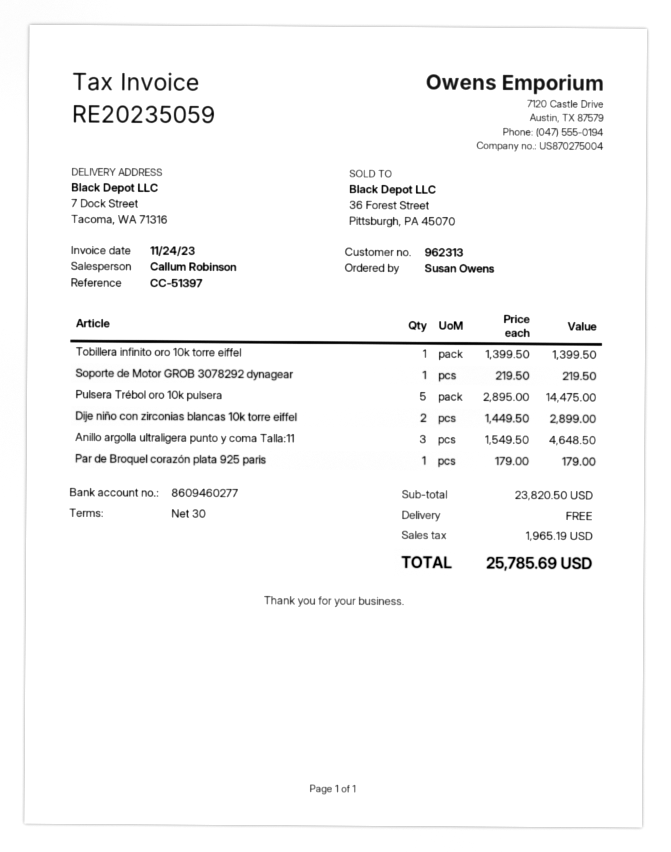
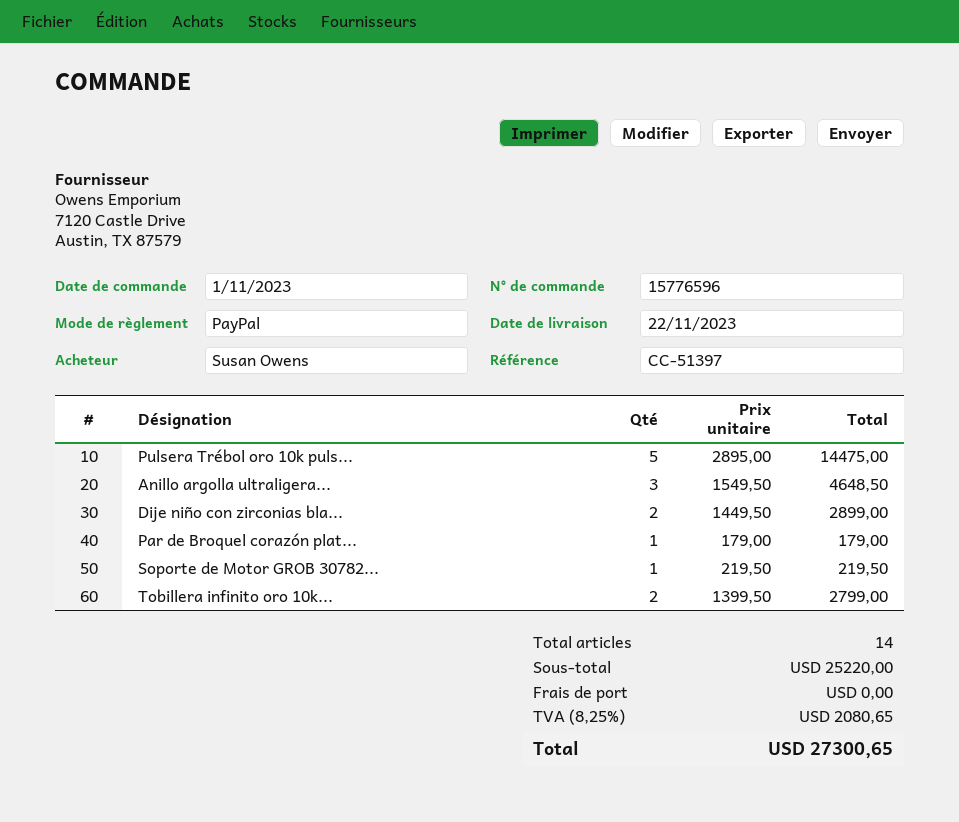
Tobillera infinito oro 10k torre eiffel: 1 x 1399.50 = 1399.50 -> 2 x 1399.50 = 2799.00
subtotal: 23820.50 -> 25220.00
tax: 1965.19 -> 2080.65
total: 25785.69 -> 27300.65

